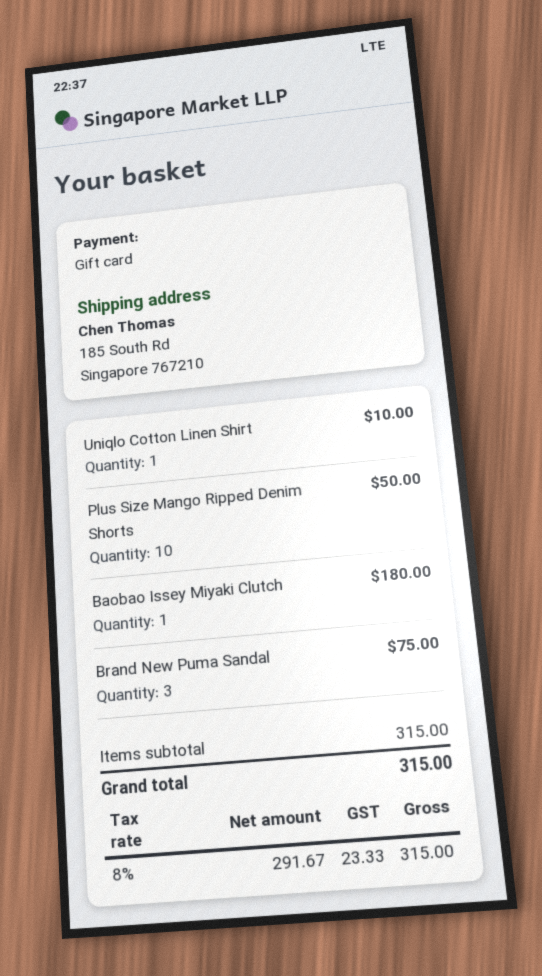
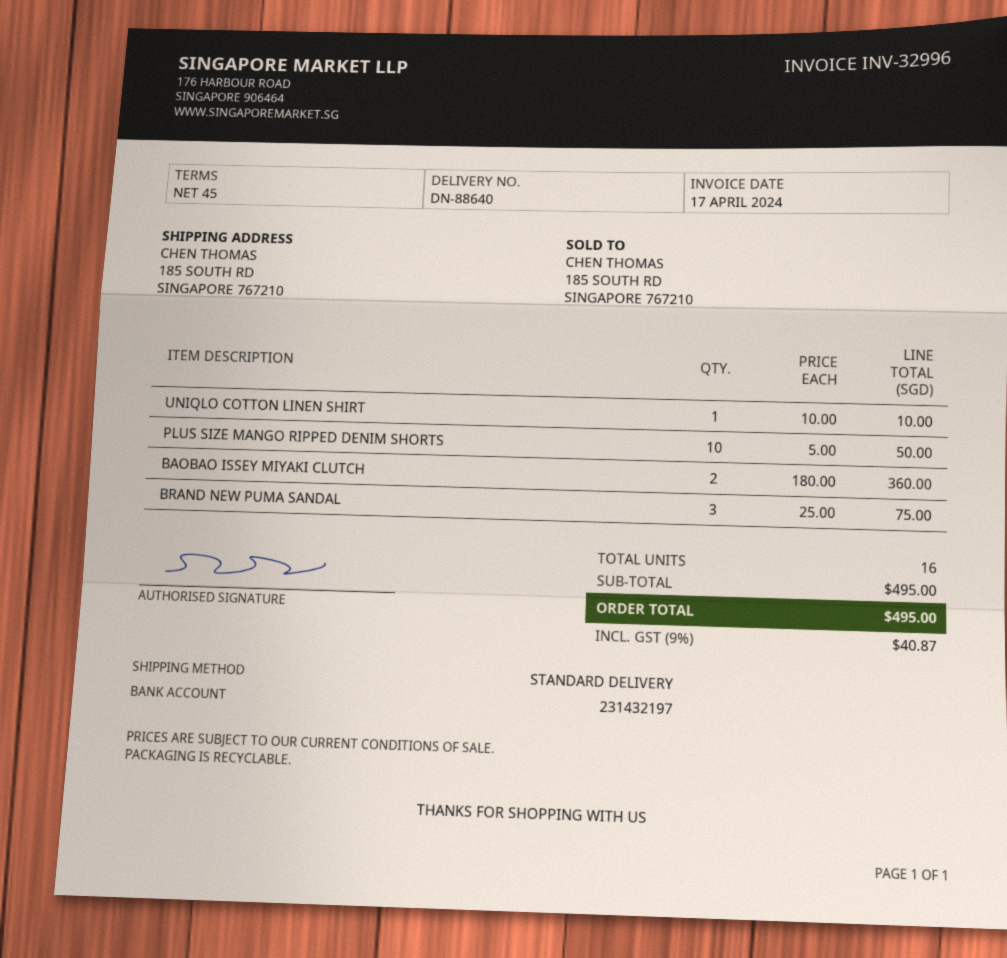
Baobao Issey Miyaki Clutch: 1 for 180.00 -> 2 for 360.00
subtotal: 315.00 -> 495.00
tax: 8% = 23.33 -> 9% = 40.87
total: 315.00 -> 495.00

